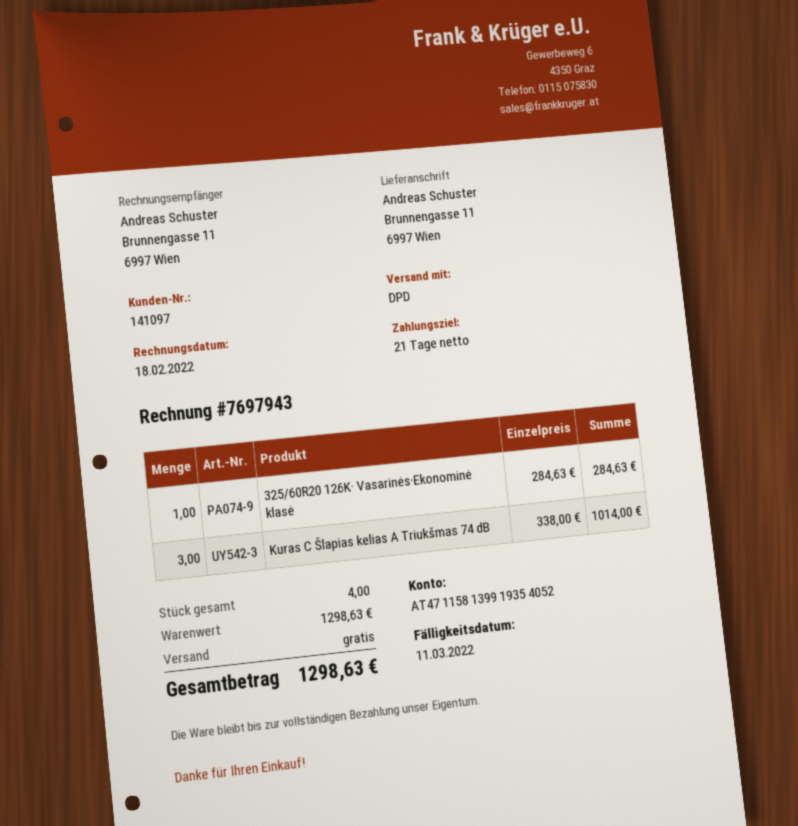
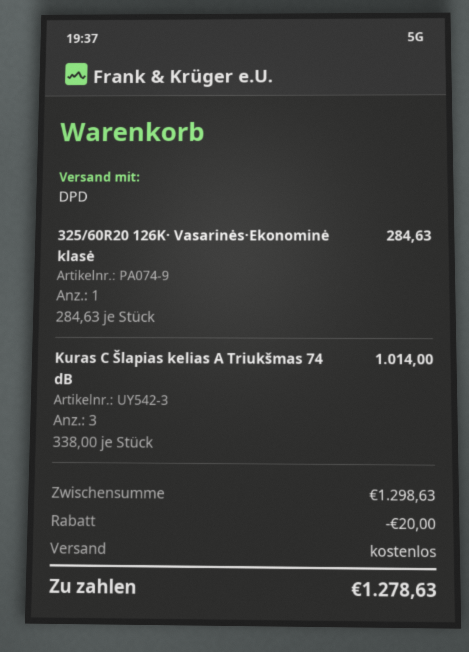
discount: none -> 20.00
total: 1298.63 -> 1278.63

